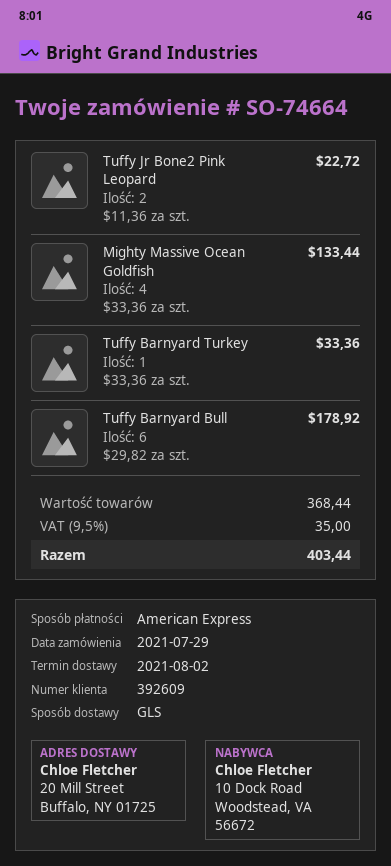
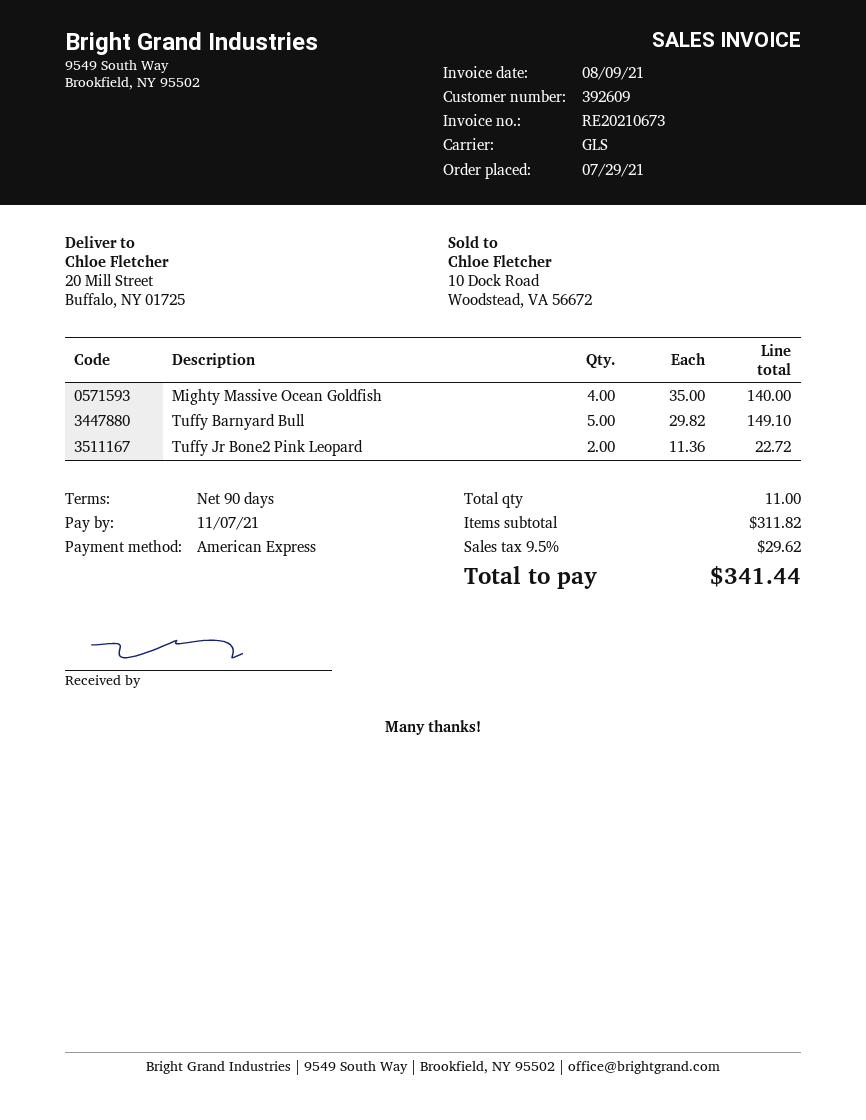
Mighty Massive Ocean Goldfish: 4 x 33.36 = 133.44 -> 4 x 35.00 = 140.00
Tuffy Barnyard Turkey: 1 x 33.36 = 33.36 -> none
Tuffy Barnyard Bull: 6 x 29.82 = 178.92 -> 5 x 29.82 = 149.10
subtotal: 368.44 -> 311.82
tax: 9.5% = 35.00 -> 9.5% = 29.62
total: 403.44 -> 341.44

